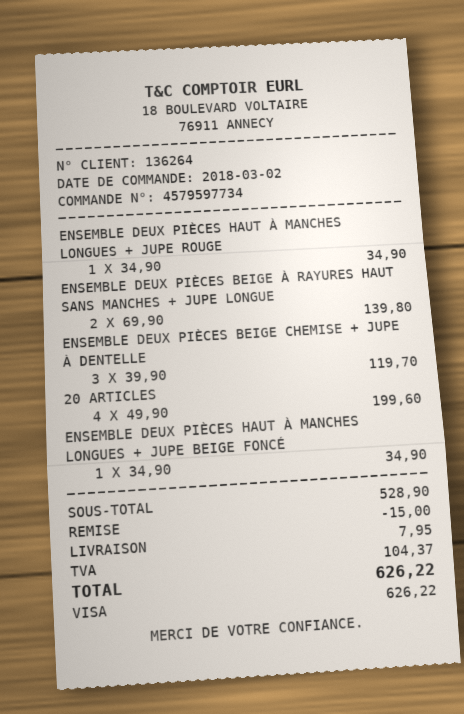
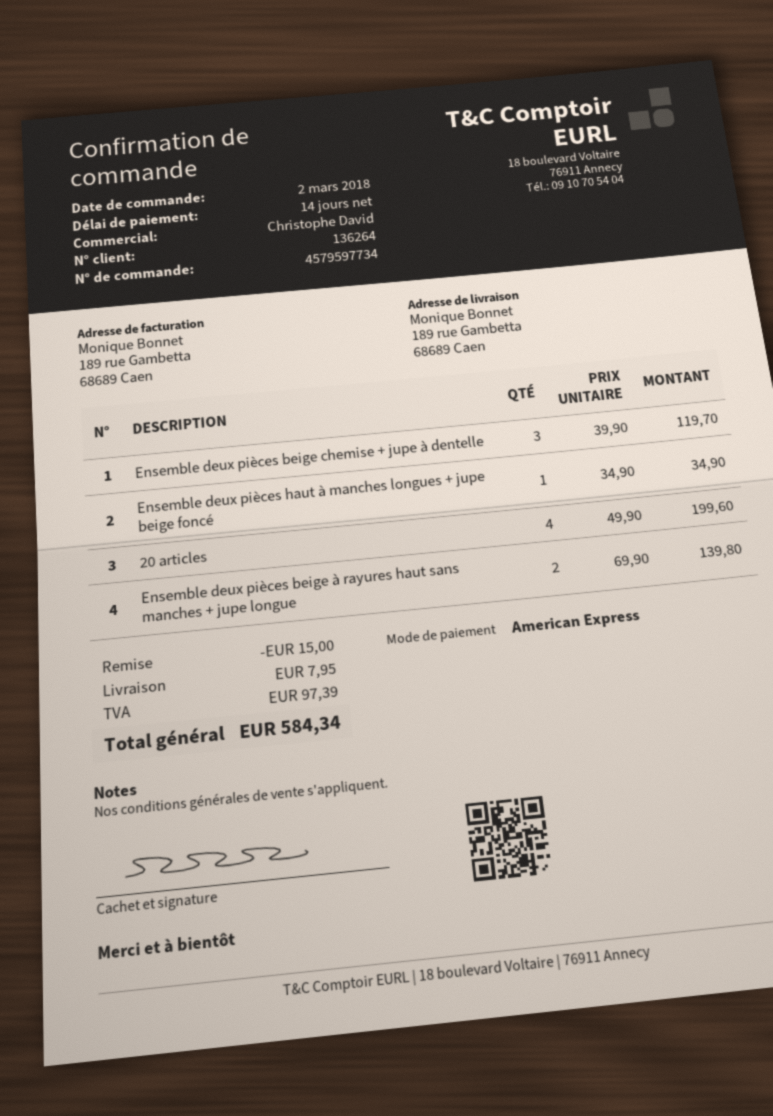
payment method: Visa -> American Express
ENSEMBLE DEUX PIÈCES HAUT À MANCHES LONGUES + JUPE ROUGE: 1 x 34.90 = 34.90 -> none
tax: 104.37 -> 97.39
total: 626.22 -> 584.34

